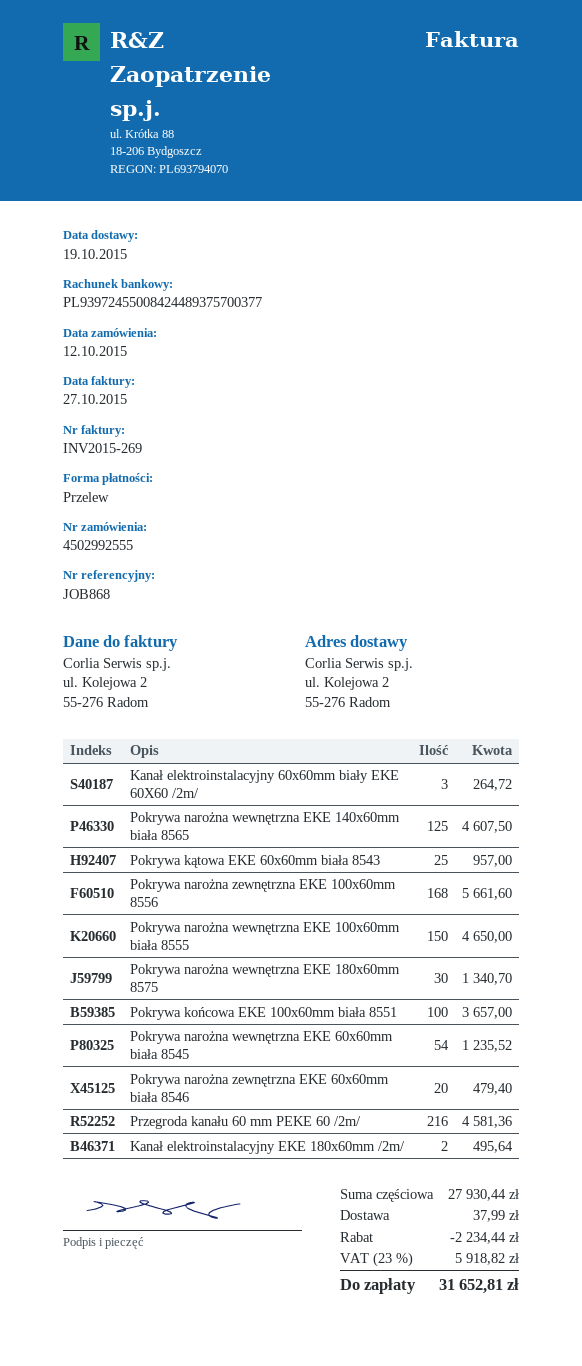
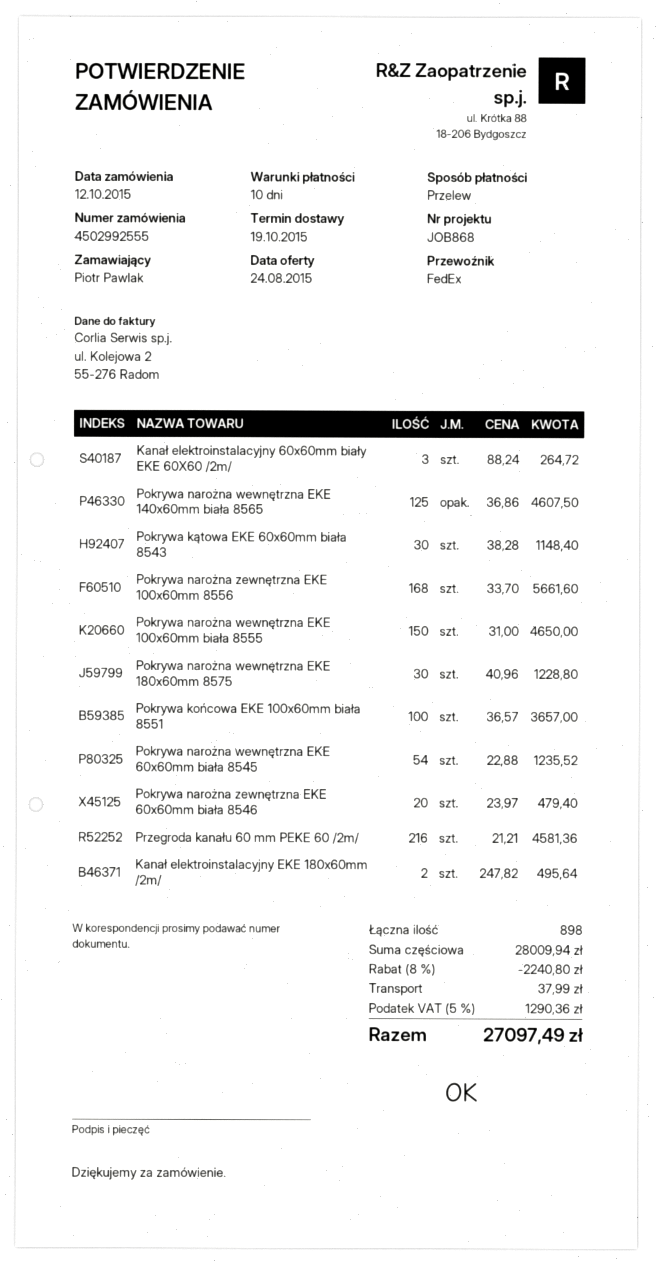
Pokrywa kątowa EKE 60x60mm biała 8543: 25 for 957.00 -> 30 for 1148.40
Pokrywa narożna wewnętrzna EKE 180x60mm 8575: 30 for 1340.70 -> 30 for 1228.80
subtotal: 27930.44 -> 28009.94
discount: 2234.44 -> 2240.80
tax: 23% = 5918.82 -> 5% = 1290.36
total: 31652.81 -> 27097.49

